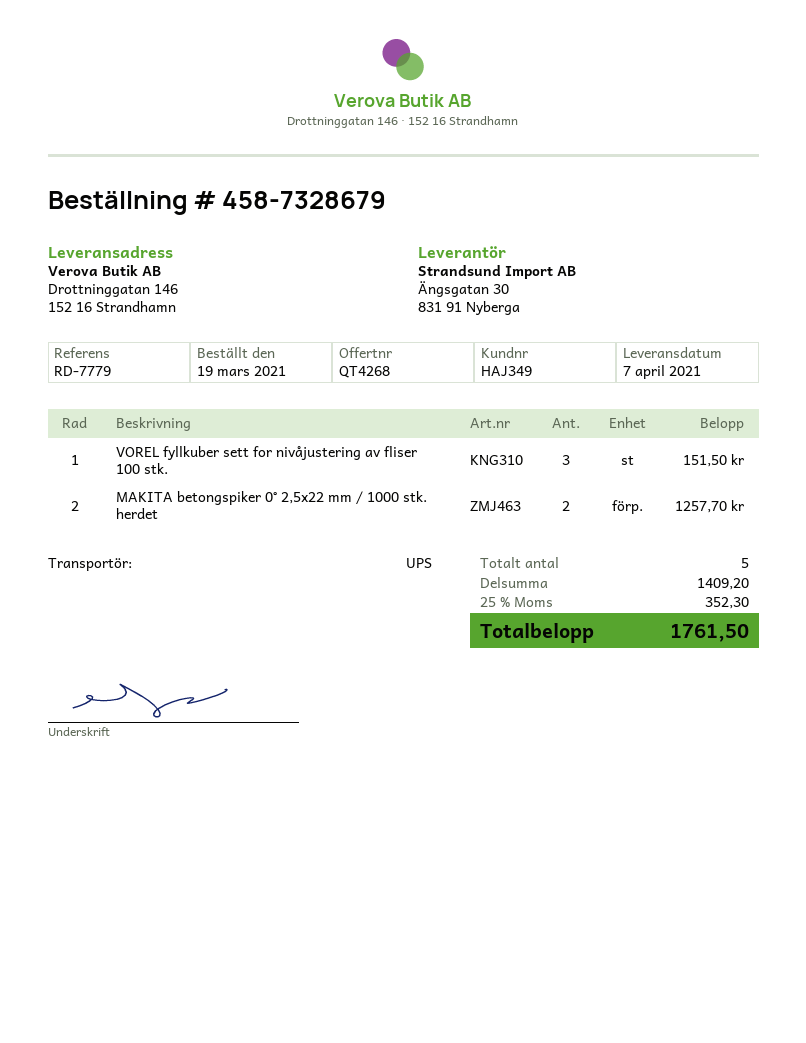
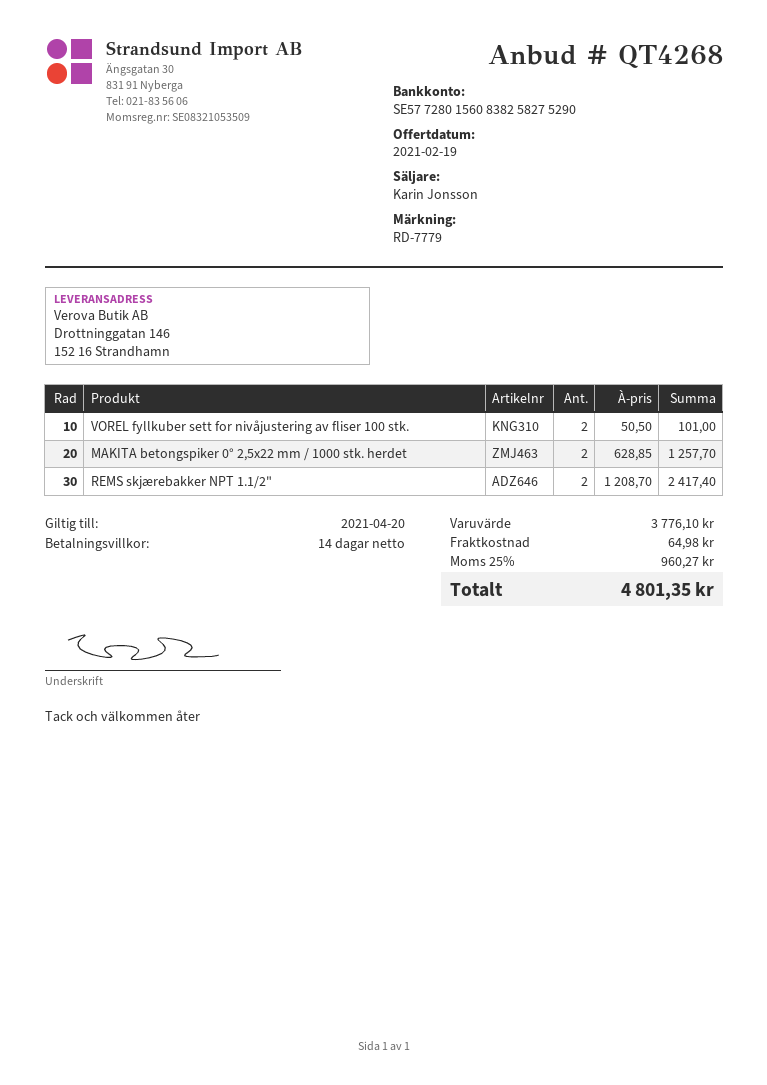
VOREL fyllkuber sett for nivåjustering av fliser 100 stk.: 3 for 151.50 -> 2 for 101.00
REMS skjærebakker NPT 1.1/2": none -> 2 for 2417.40
subtotal: 1409.20 -> 3776.10
shipping: none -> 64.98
tax: 25% = 352.30 -> 25% = 960.27
total: 1761.50 -> 4801.35

